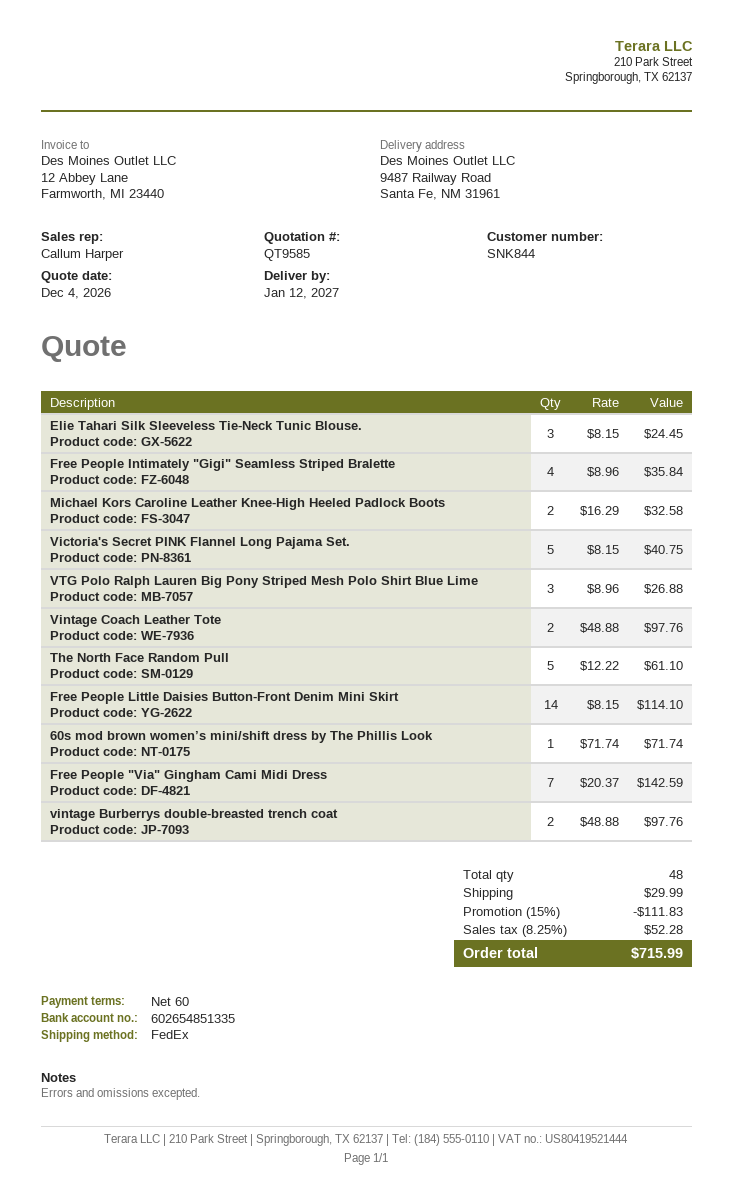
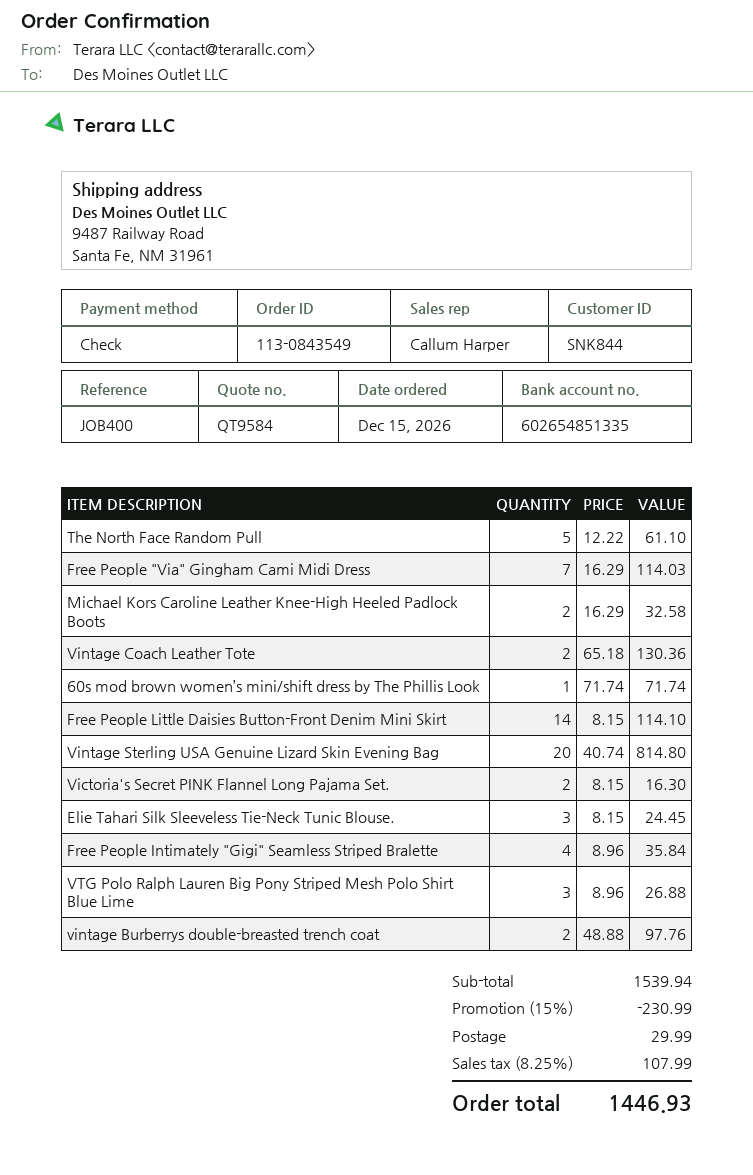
quote number: QT9585 -> QT9584
Victoria's Secret PINK Flannel Long Pajama Set.: 5 x 8.15 = 40.75 -> 2 x 8.15 = 16.30
Vintage Coach Leather Tote: 2 x 48.88 = 97.76 -> 2 x 65.18 = 130.36
Free People "Via" Gingham Cami Midi Dress: 7 x 20.37 = 142.59 -> 7 x 16.29 = 114.03
Vintage Sterling USA Genuine Lizard Skin Evening Bag: none -> 20 x 40.74 = 814.80
discount: 15% = 111.83 -> 15% = 230.99
tax: 8.25% = 52.28 -> 8.25% = 107.99
total: 715.99 -> 1446.93

